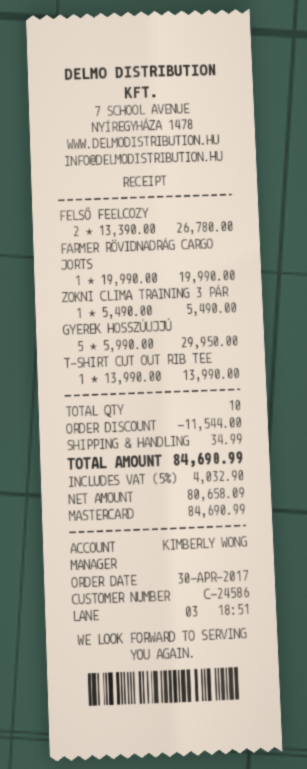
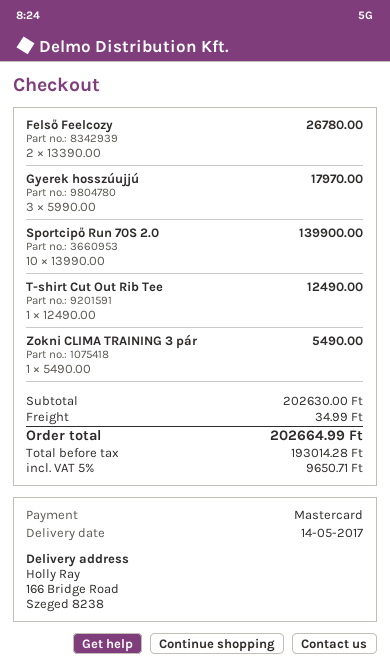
FARMER RÖVIDNADRÁG CARGO JORTS: 1 x 19990.00 = 19990.00 -> none
GYEREK HOSSZÚUJJÚ: 5 x 5990.00 = 29950.00 -> 3 x 5990.00 = 17970.00
T-SHIRT CUT OUT RIB TEE: 1 x 13990.00 = 13990.00 -> 1 x 12490.00 = 12490.00
Sportcipő Run 70S 2.0: none -> 10 x 13990.00 = 139900.00
discount: 11544.00 -> none
net: 80658.09 -> 193014.28
tax: 5% = 4032.90 -> 5% = 9650.71
total: 84690.99 -> 202664.99

